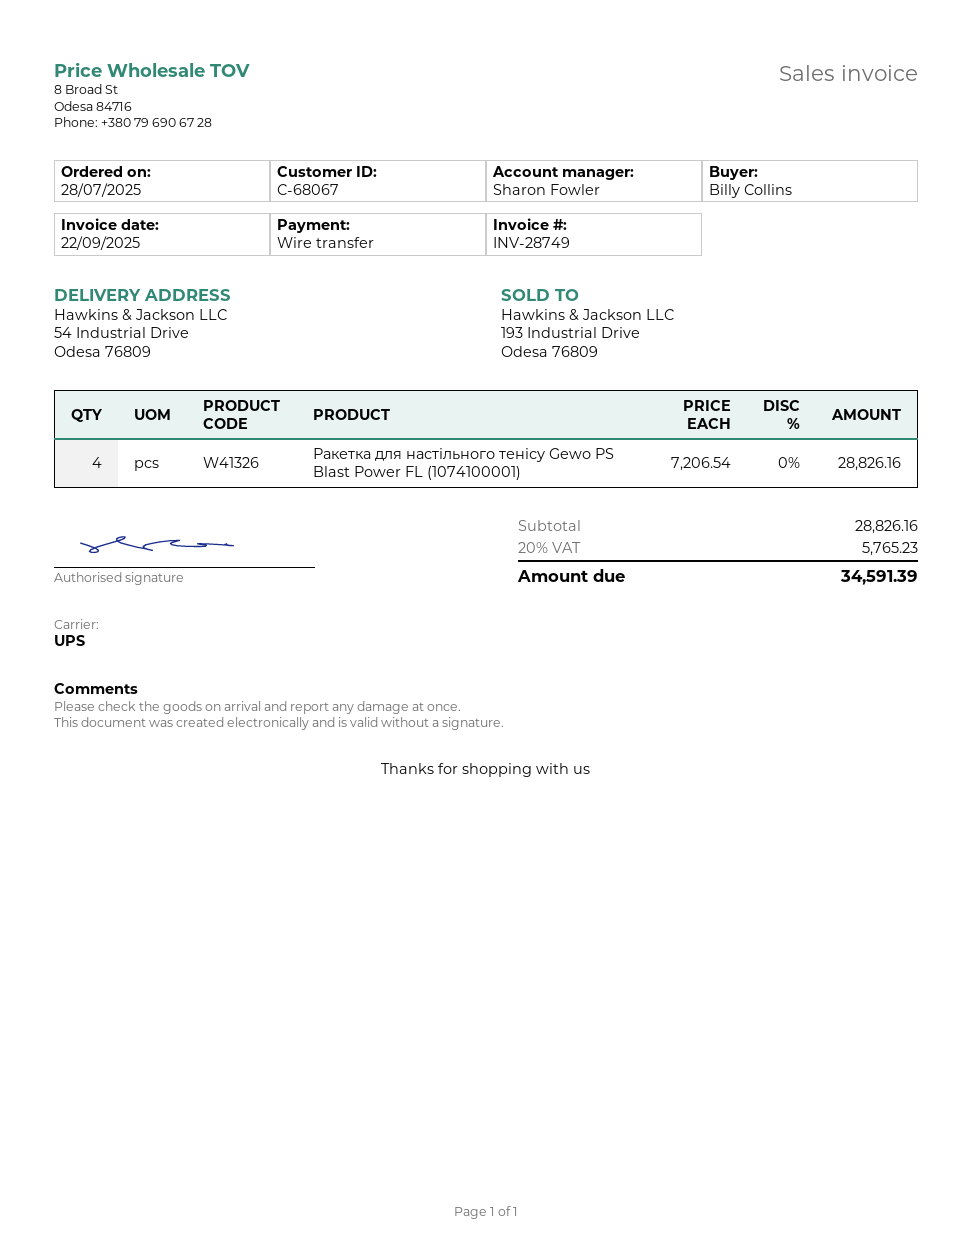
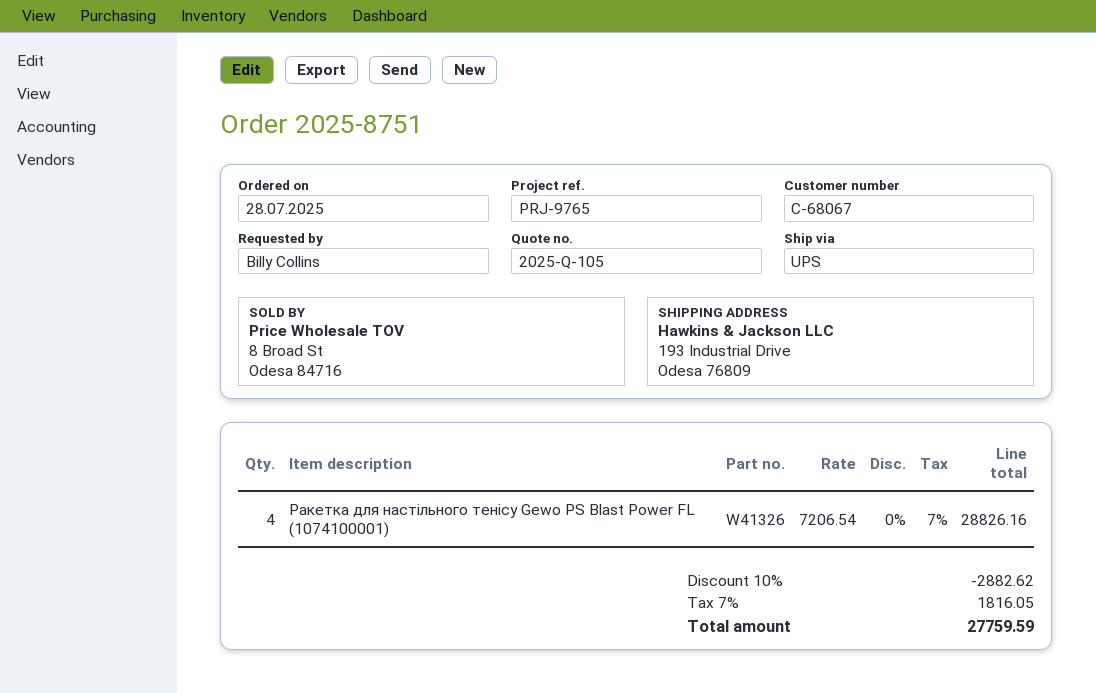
ship to: 54 Industrial Drive, Odesa 76809 -> 193 Industrial Drive, Odesa 76809
discount: none -> 10% = 2882.62
tax: 20% = 5765.23 -> 7% = 1816.05
total: 34591.39 -> 27759.59

